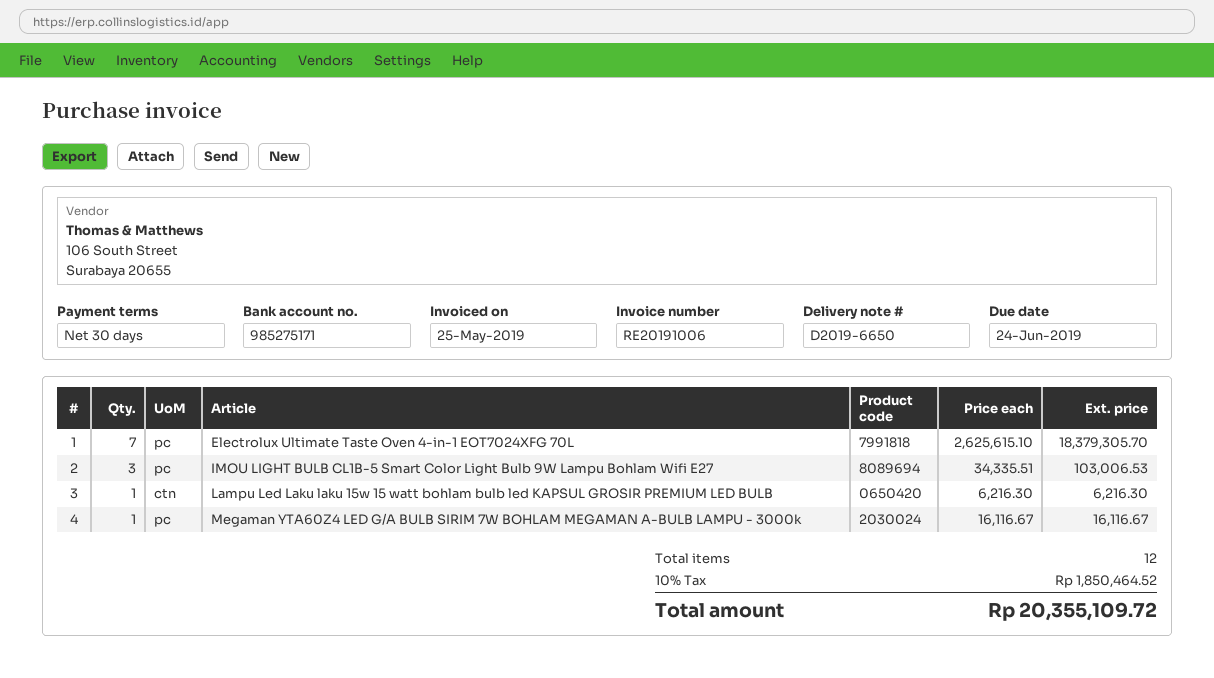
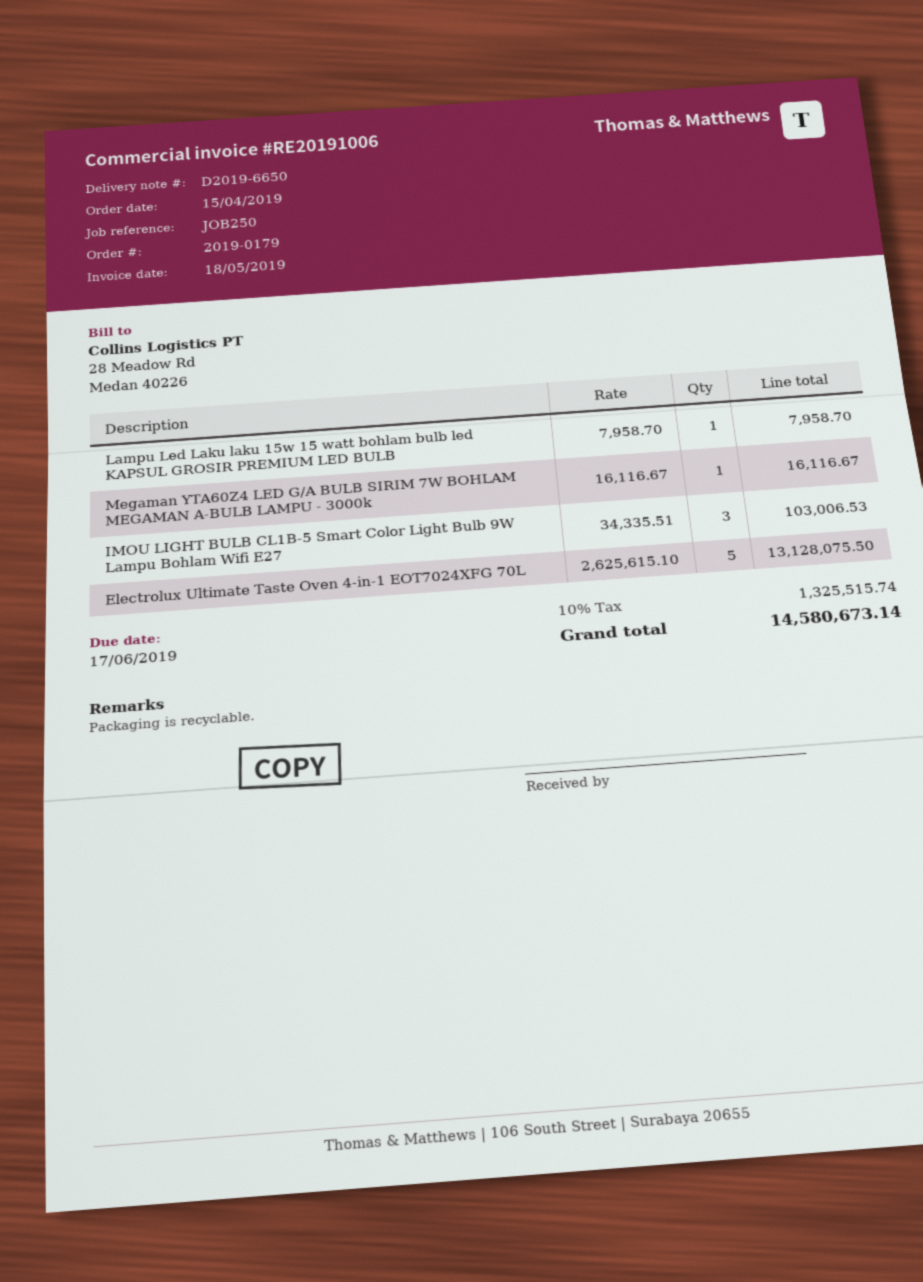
invoice date: 2019-05-25 -> 2019-05-18
due date: 2019-06-24 -> 2019-06-17
Electrolux Ultimate Taste Oven 4-in-1 EOT7024XFG 70L: 7 x 2625615.10 = 18379305.70 -> 5 x 2625615.10 = 13128075.50
Lampu Led Laku laku 15w 15 watt bohlam bulb led KAPSUL GROSIR PREMIUM LED BULB: 1 x 6216.30 = 6216.30 -> 1 x 7958.70 = 7958.70
tax: 10% = 1850464.52 -> 10% = 1325515.74
total: 20355109.72 -> 14580673.14

